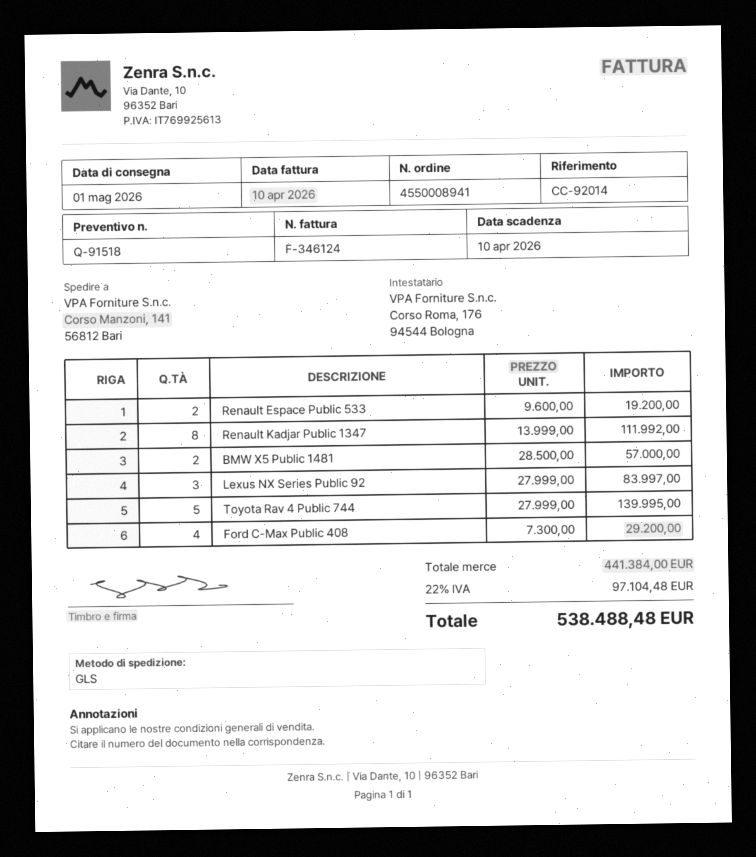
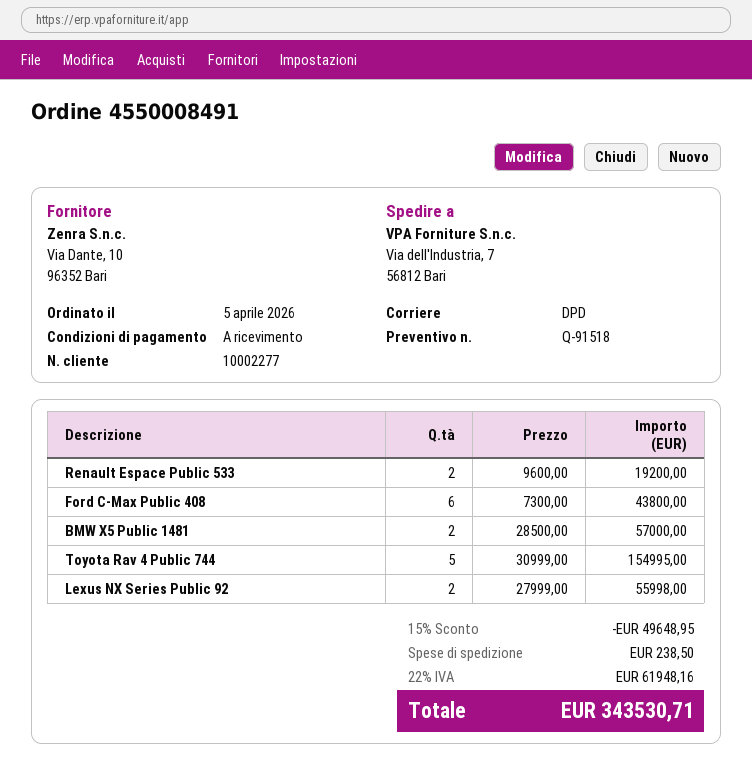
order number: 4550008941 -> 4550008491
shipping method: GLS -> DPD
ship to: Corso Manzoni, 141, 56812 Bari -> Via dell'Industria, 7, 56812 Bari
Renault Kadjar Public 1347: 8 x 13999.00 = 111992.00 -> none
Lexus NX Series Public 92: 3 x 27999.00 = 83997.00 -> 2 x 27999.00 = 55998.00
Toyota Rav 4 Public 744: 5 x 27999.00 = 139995.00 -> 5 x 30999.00 = 154995.00
Ford C-Max Public 408: 4 x 7300.00 = 29200.00 -> 6 x 7300.00 = 43800.00
discount: none -> 15% = 49648.95
shipping: none -> 238.50
tax: 22% = 97104.48 -> 22% = 61948.16
total: 538488.48 -> 343530.71

